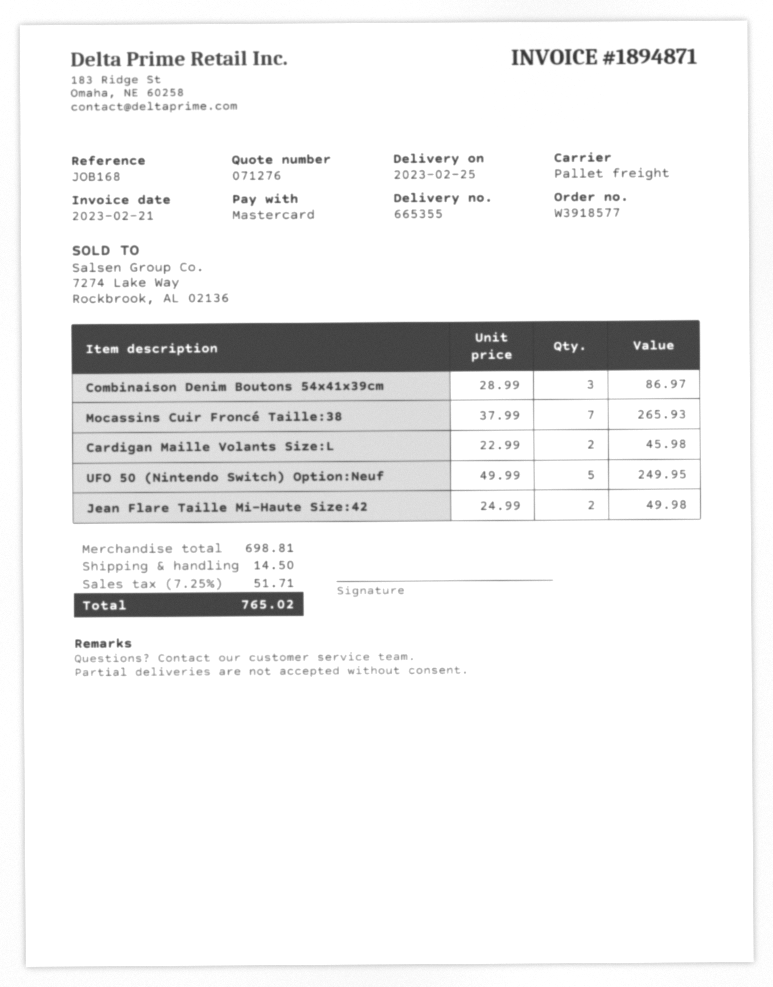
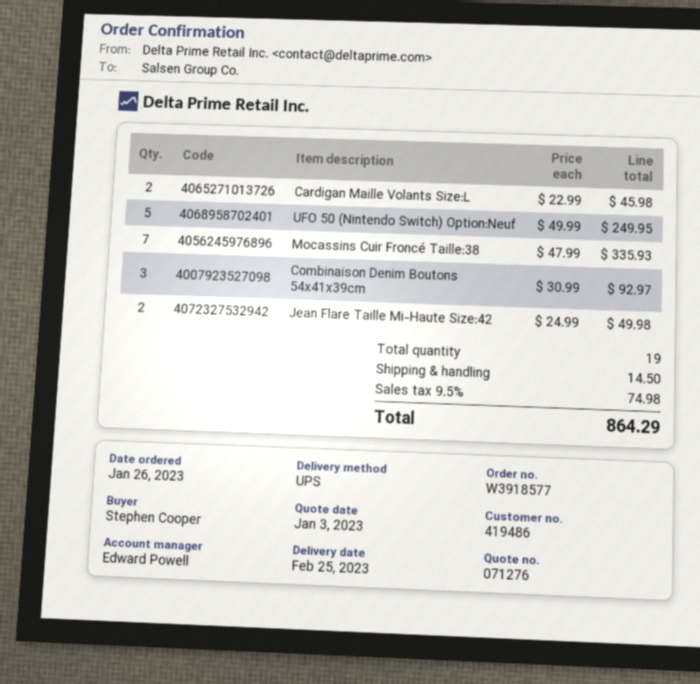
shipping method: pallet freight -> UPS
Combinaison Denim Boutons 54x41x39cm: 3 x 28.99 = 86.97 -> 3 x 30.99 = 92.97
Mocassins Cuir Froncé Taille:38: 7 x 37.99 = 265.93 -> 7 x 47.99 = 335.93
tax: 7.25% = 51.71 -> 9.5% = 74.98
total: 765.02 -> 864.29

